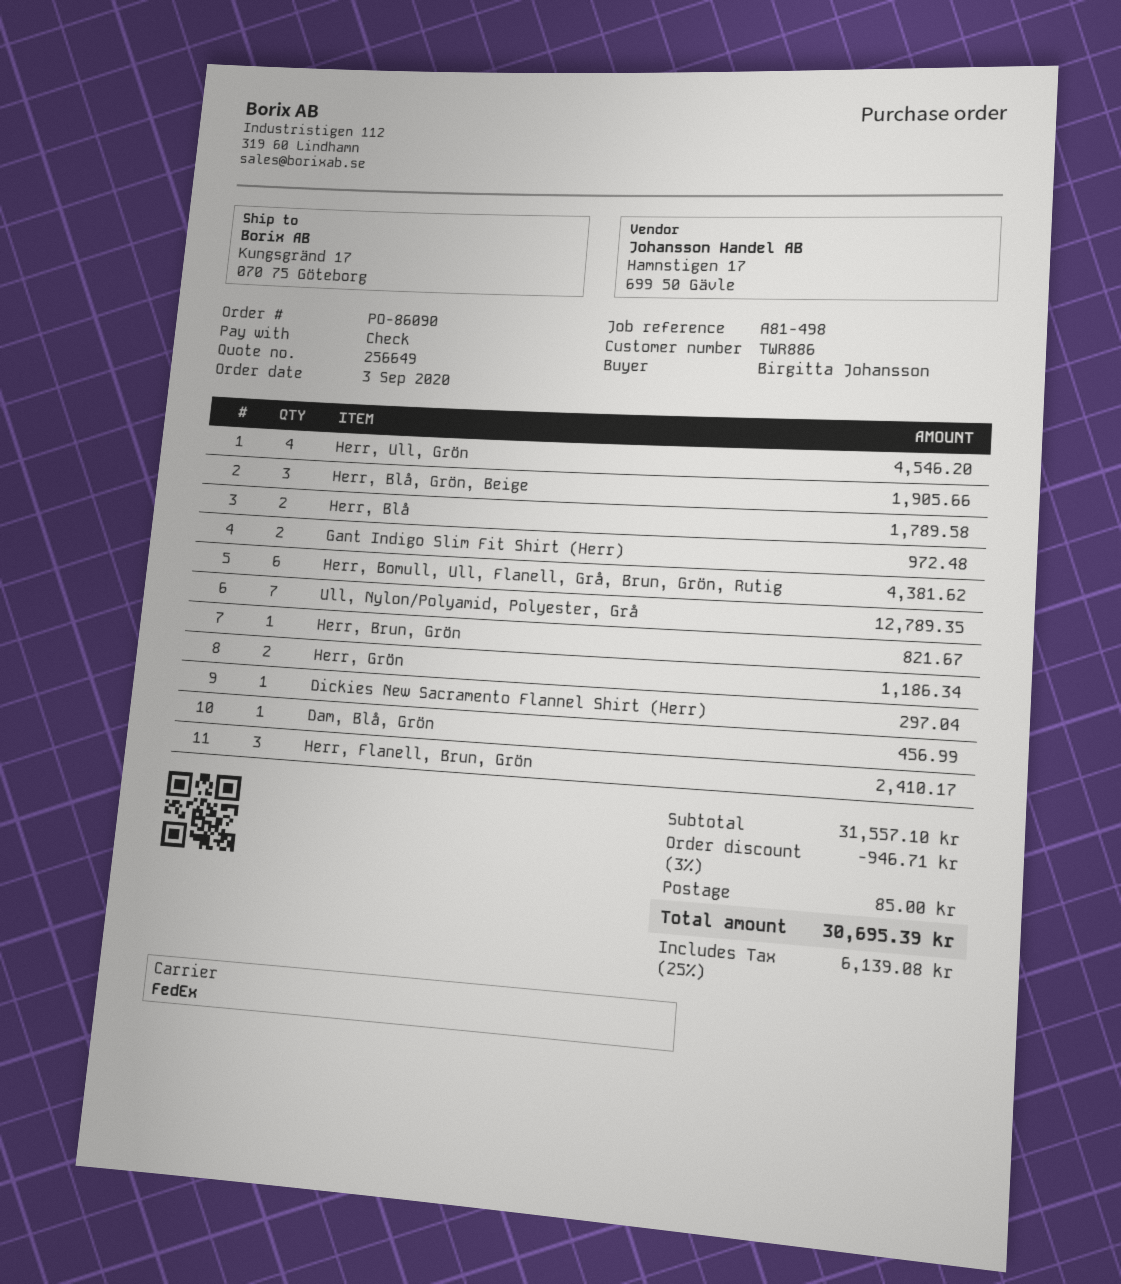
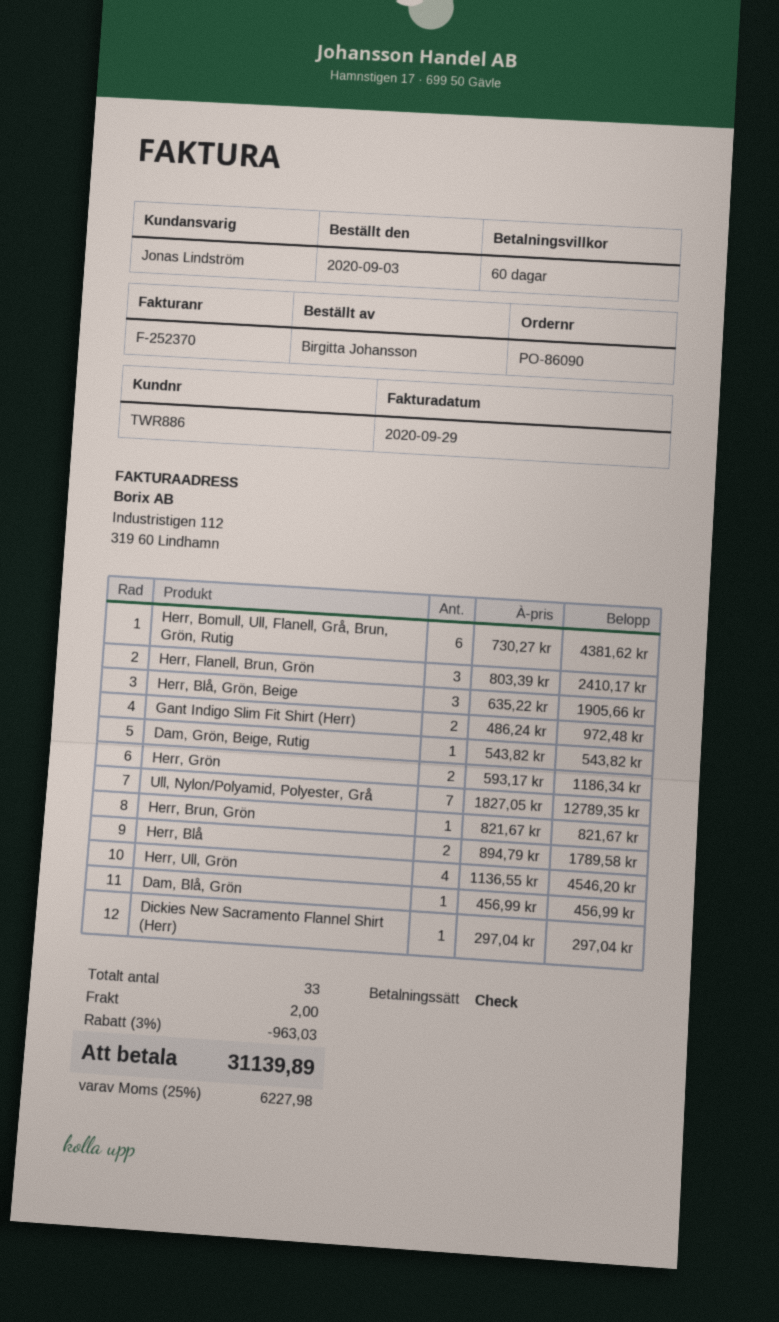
Dam, Grön, Beige, Rutig: none -> 1 for 543.82
discount: 3% = 946.71 -> 3% = 963.03
shipping: 85.00 -> 2.00
tax: 25% = 6139.08 -> 25% = 6227.98
total: 30695.39 -> 31139.89

